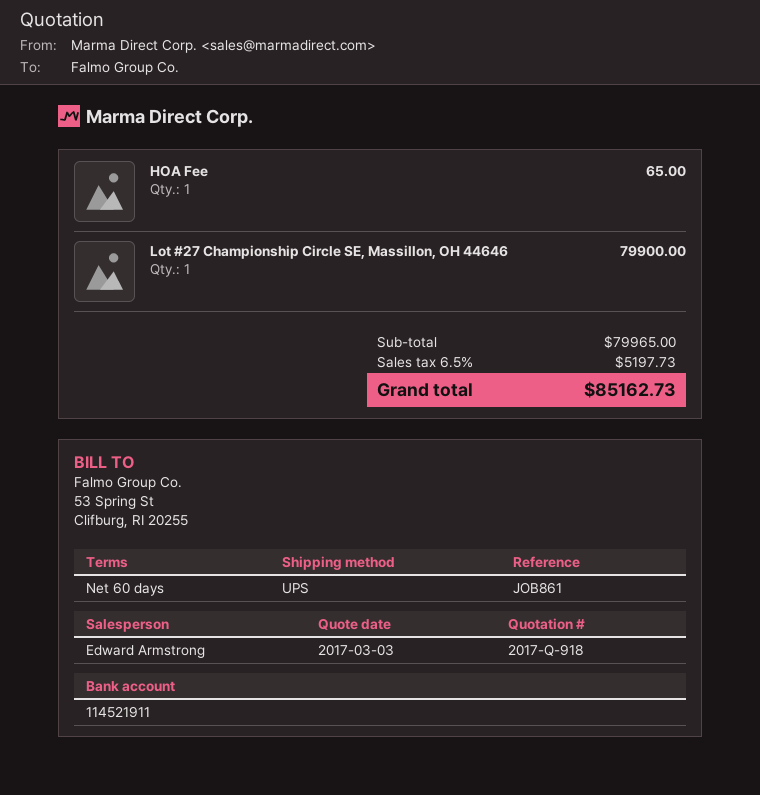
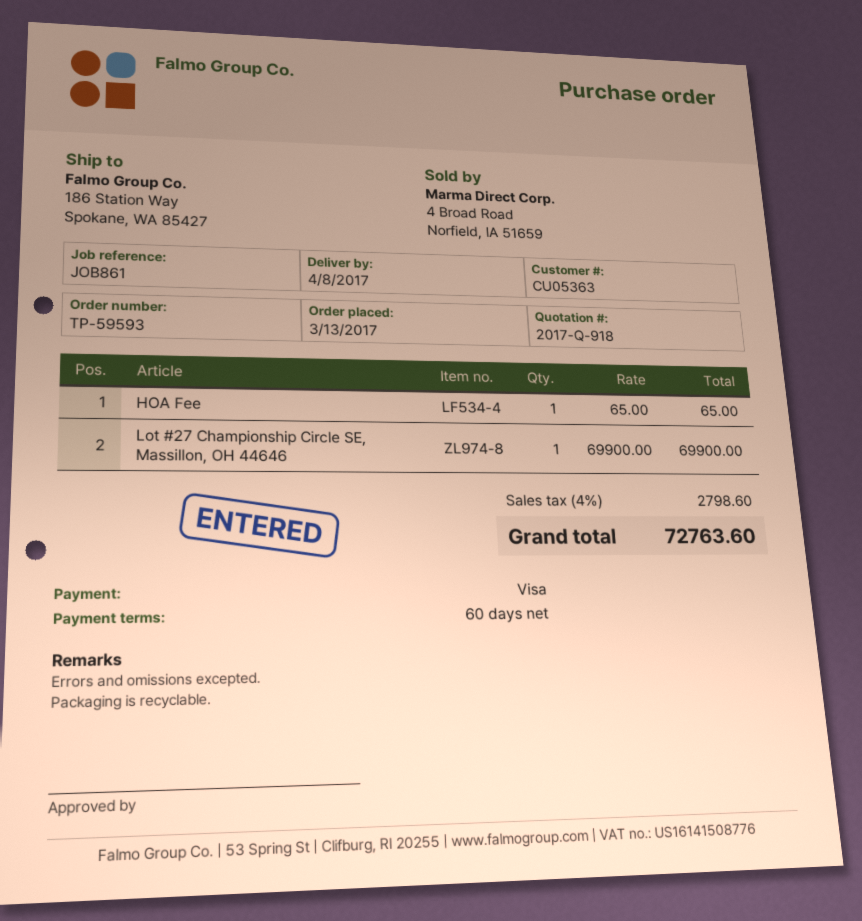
Lot #27 Championship Circle SE, Massillon, OH 44646: 1 for 79900.00 -> 1 for 69900.00
tax: 6.5% = 5197.73 -> 4% = 2798.60
total: 85162.73 -> 72763.60

